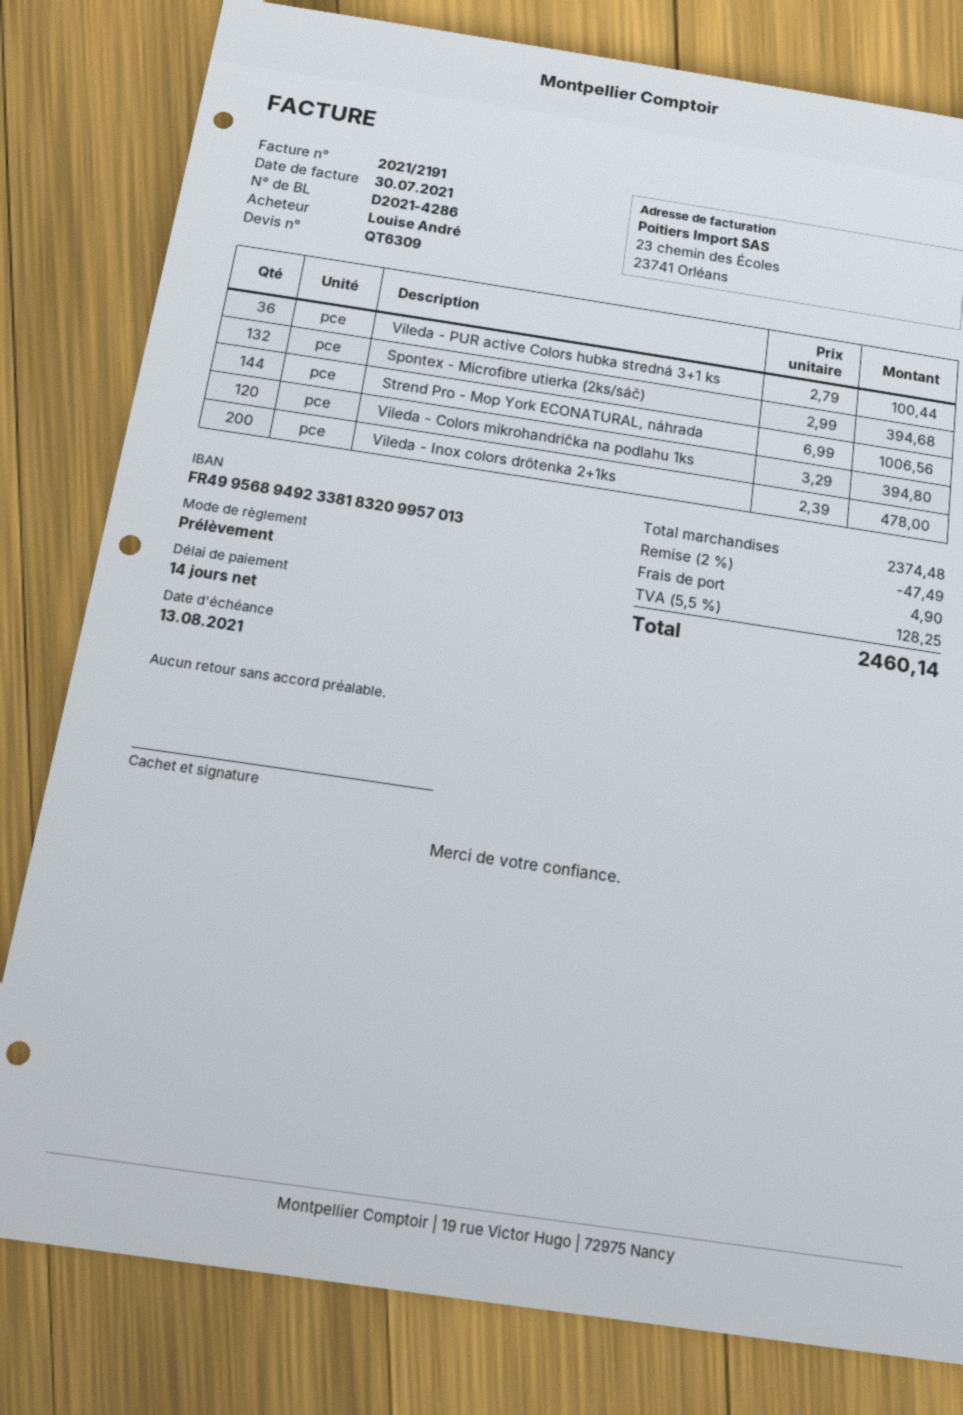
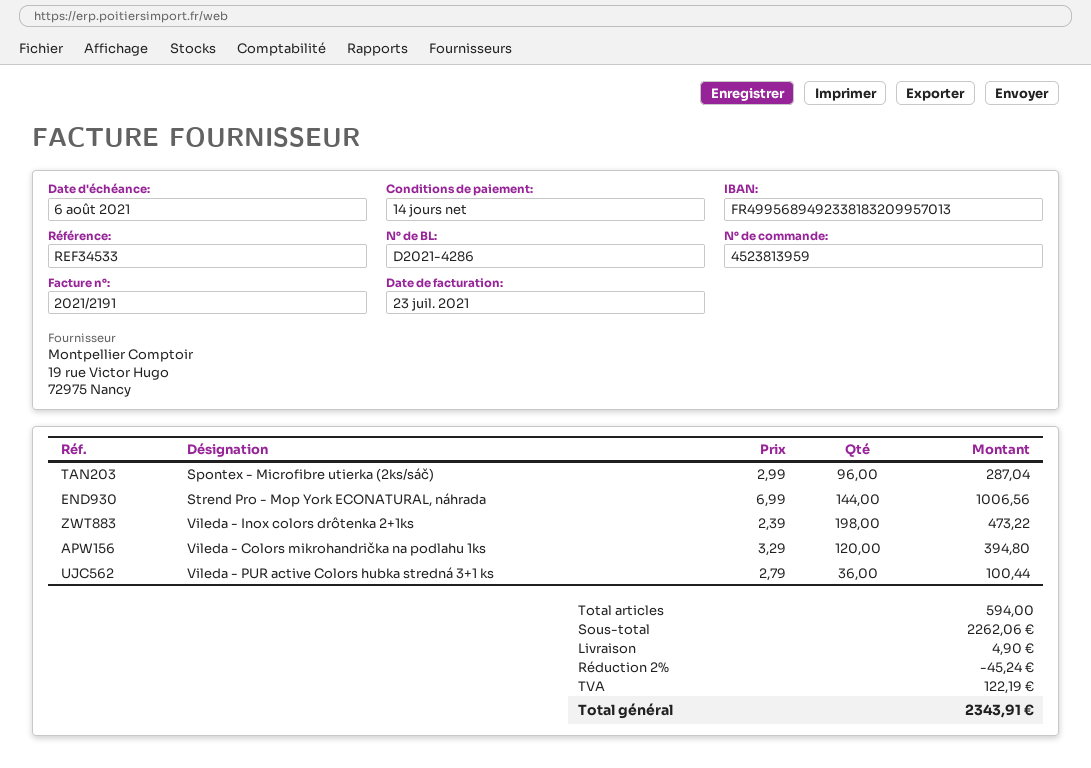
invoice date: 2021-07-30 -> 2021-07-23
due date: 2021-08-13 -> 2021-08-06
Spontex - Microfibre utierka (2ks/sáč): 132 x 2.99 = 394.68 -> 96 x 2.99 = 287.04
Vileda - Inox colors drôtenka 2+1ks: 200 x 2.39 = 478.00 -> 198 x 2.39 = 473.22
subtotal: 2374.48 -> 2262.06
discount: 2% = 47.49 -> 2% = 45.24
tax: 128.25 -> 122.19
total: 2460.14 -> 2343.91

